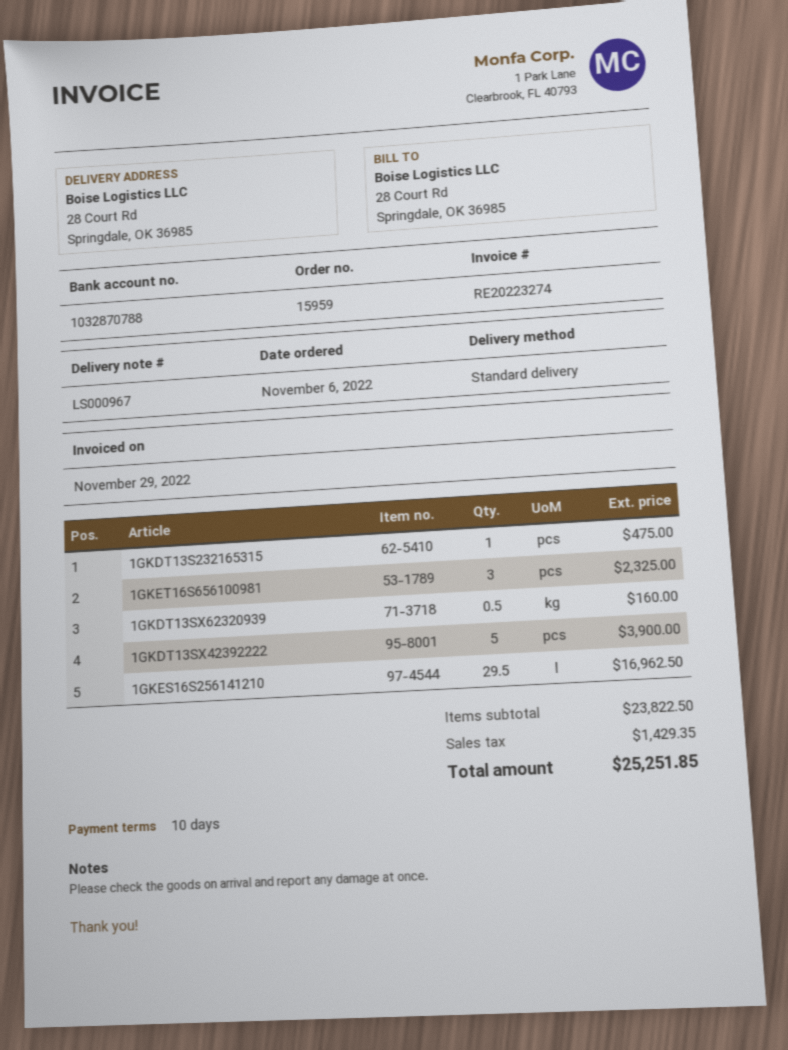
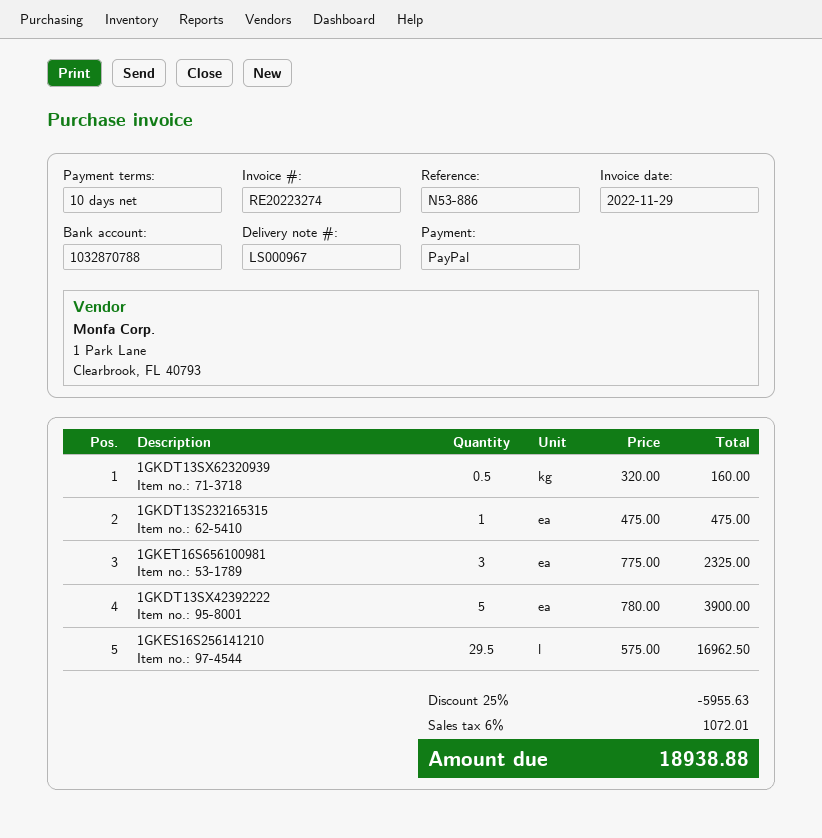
discount: none -> 25% = 5955.63
tax: 1429.35 -> 1072.01
total: 25251.85 -> 18938.88

